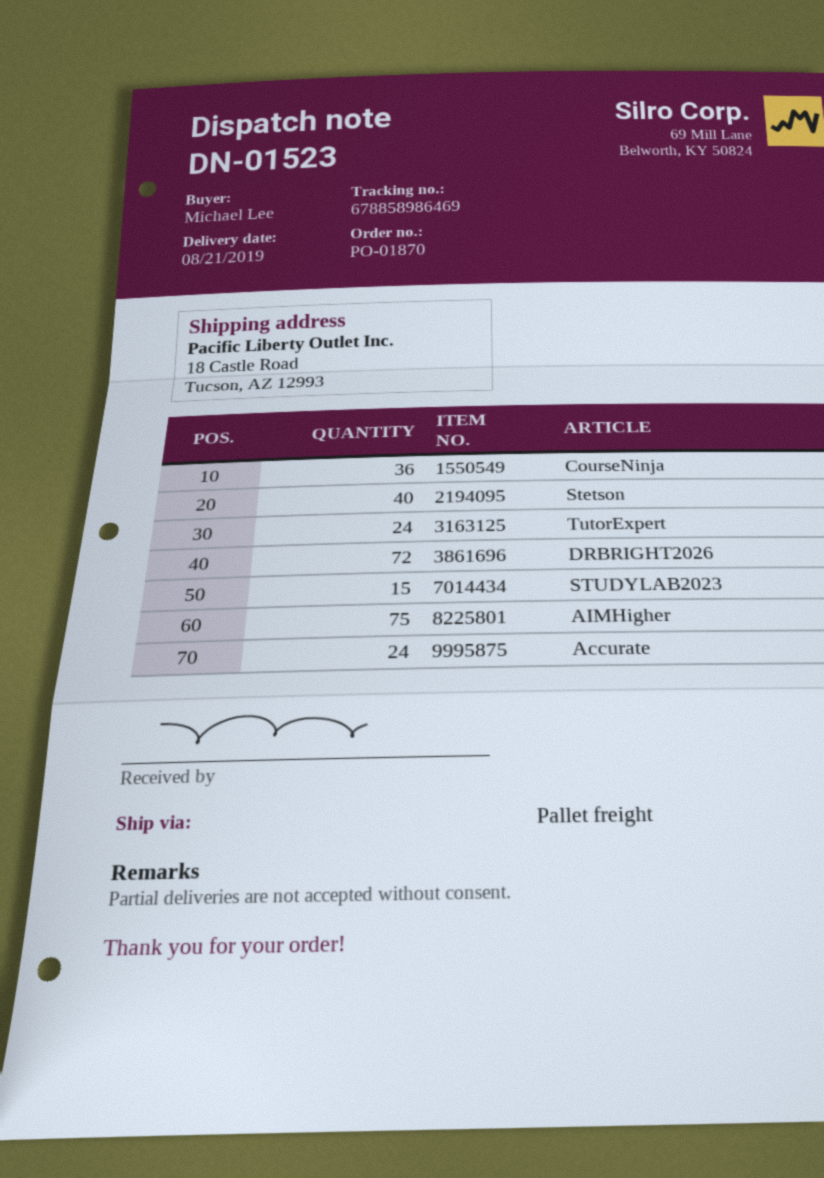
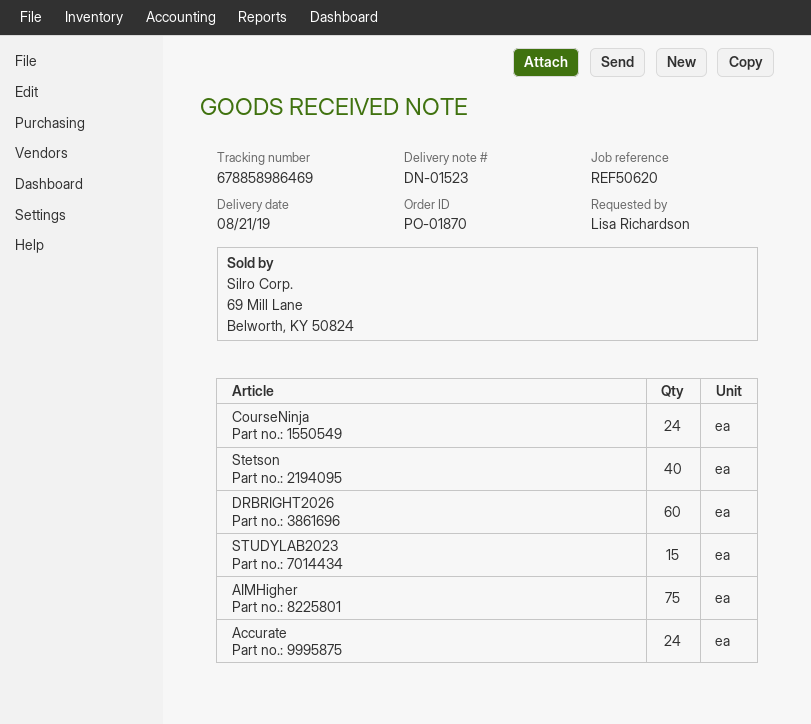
ordered by: Michael Lee -> Lisa Richardson
CourseNinja: 36 -> 24
TutorExpert: 24 -> none
DRBRIGHT2026: 72 -> 60

